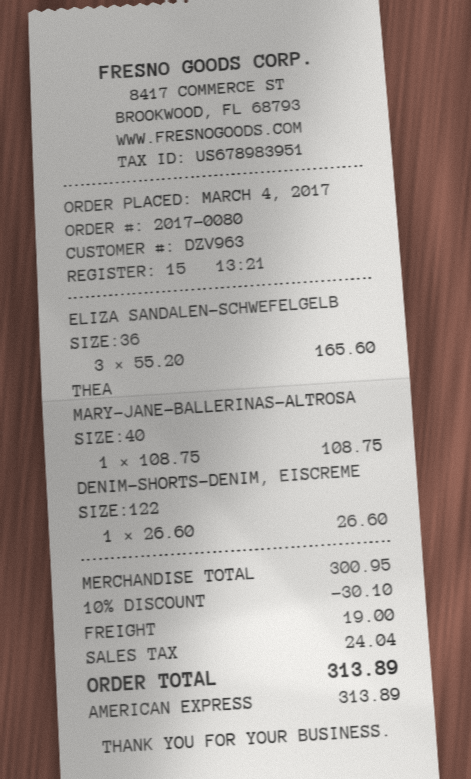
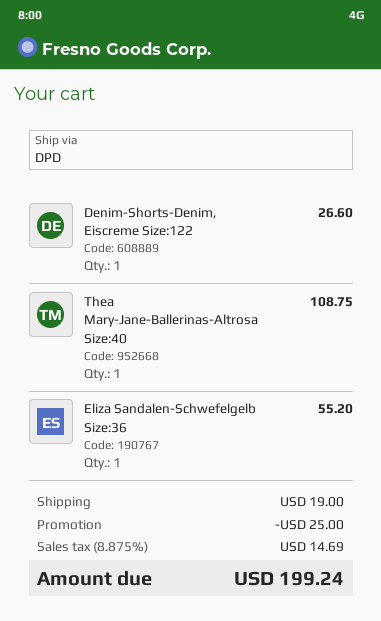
ELIZA SANDALEN-SCHWEFELGELB SIZE:36: 3 for 165.60 -> 1 for 55.20
discount: 30.10 -> 25.00
tax: 24.04 -> 14.69
total: 313.89 -> 199.24

